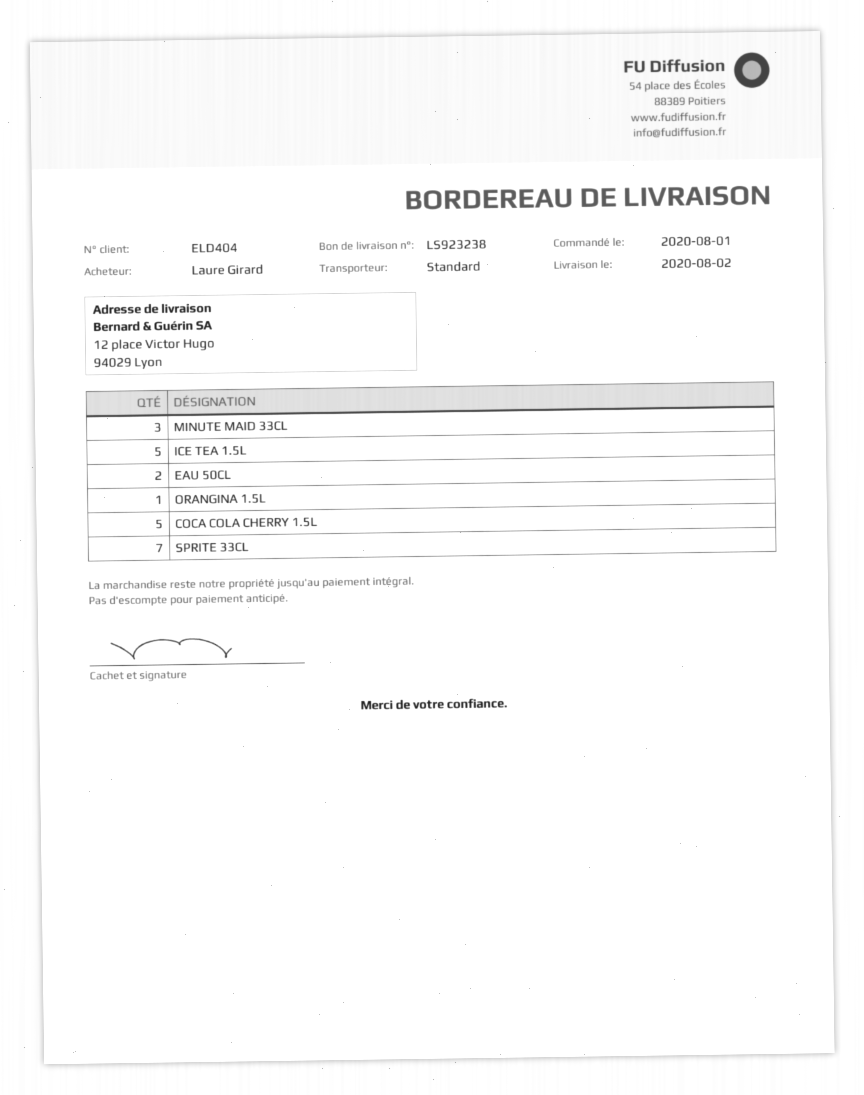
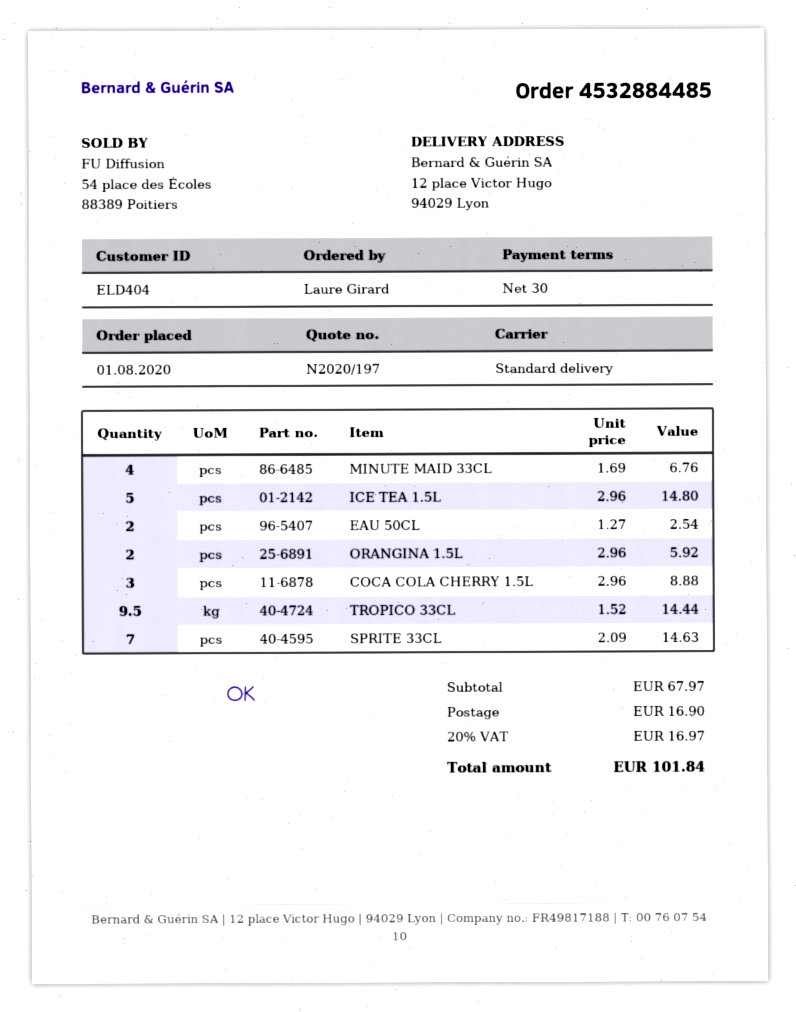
MINUTE MAID 33CL: 3 -> 4
ORANGINA 1.5L: 1 -> 2
COCA COLA CHERRY 1.5L: 5 -> 3
TROPICO 33CL: none -> 9.5

